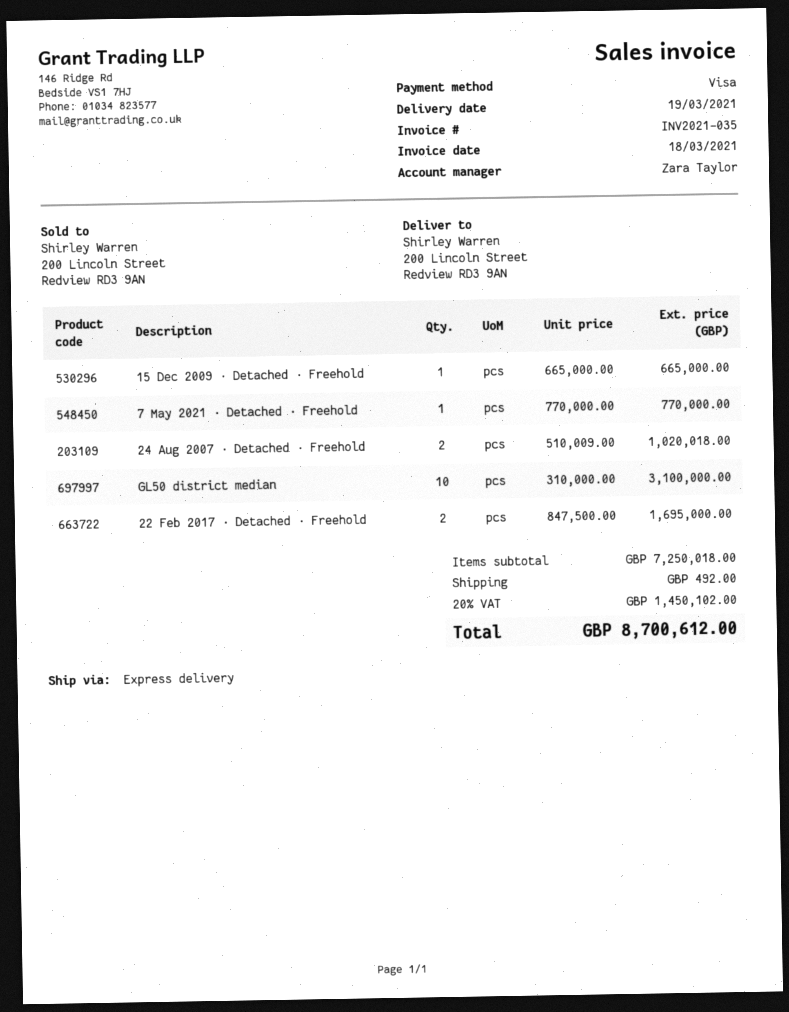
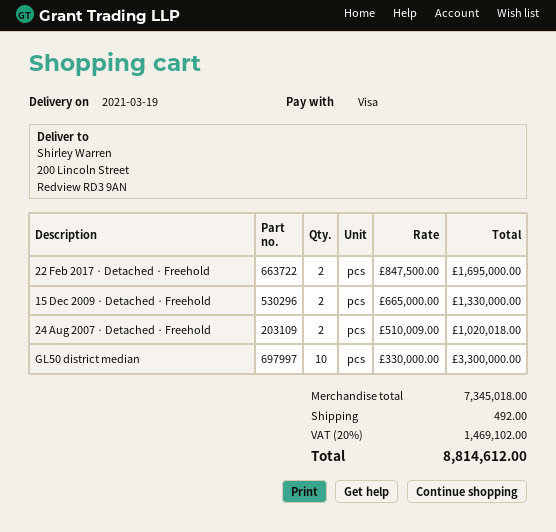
15 Dec 2009 · Detached · Freehold: 1 x 665000.00 = 665000.00 -> 2 x 665000.00 = 1330000.00
7 May 2021 · Detached · Freehold: 1 x 770000.00 = 770000.00 -> none
GL50 district median: 10 x 310000.00 = 3100000.00 -> 10 x 330000.00 = 3300000.00
subtotal: 7250018.00 -> 7345018.00
tax: 20% = 1450102.00 -> 20% = 1469102.00
total: 8700612.00 -> 8814612.00

